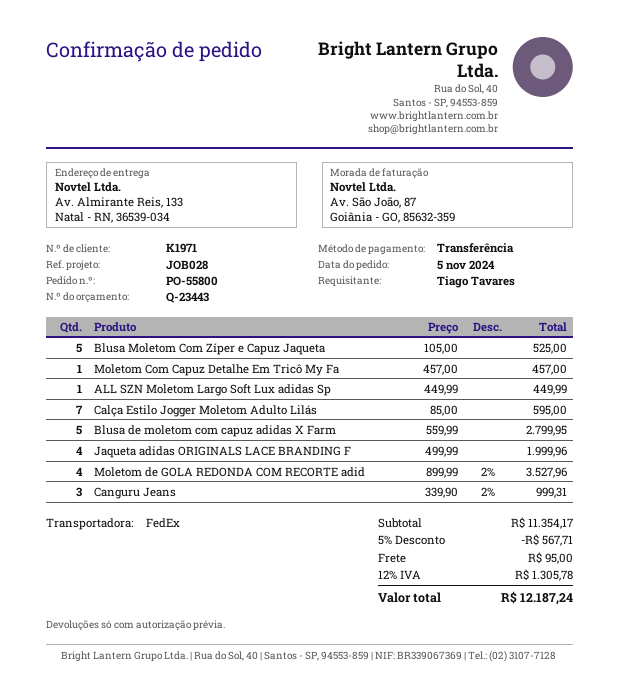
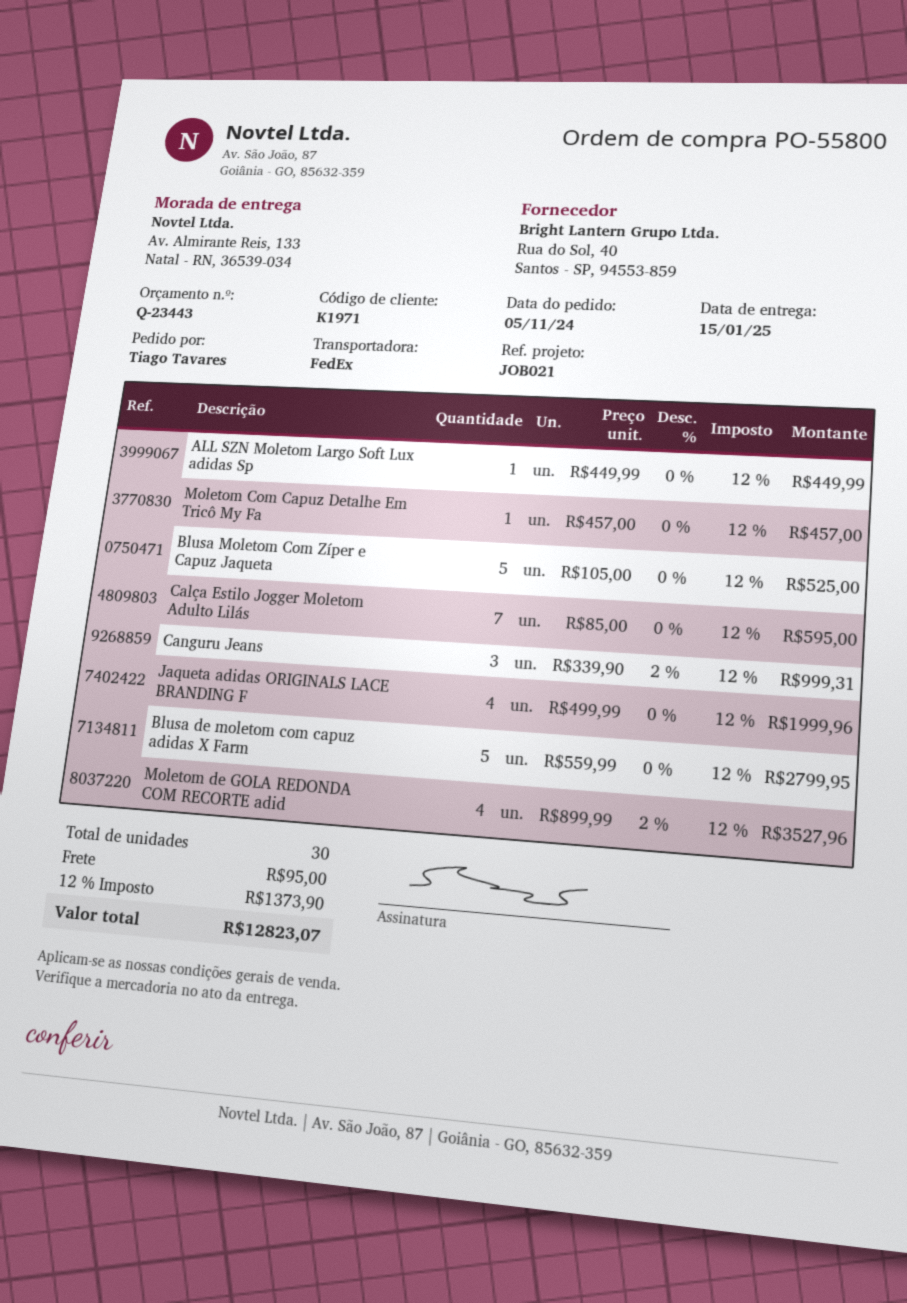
reference: JOB028 -> JOB021
discount: 5% = 567.71 -> none
tax: 12% = 1305.78 -> 12% = 1373.90
total: 12187.24 -> 12823.07

